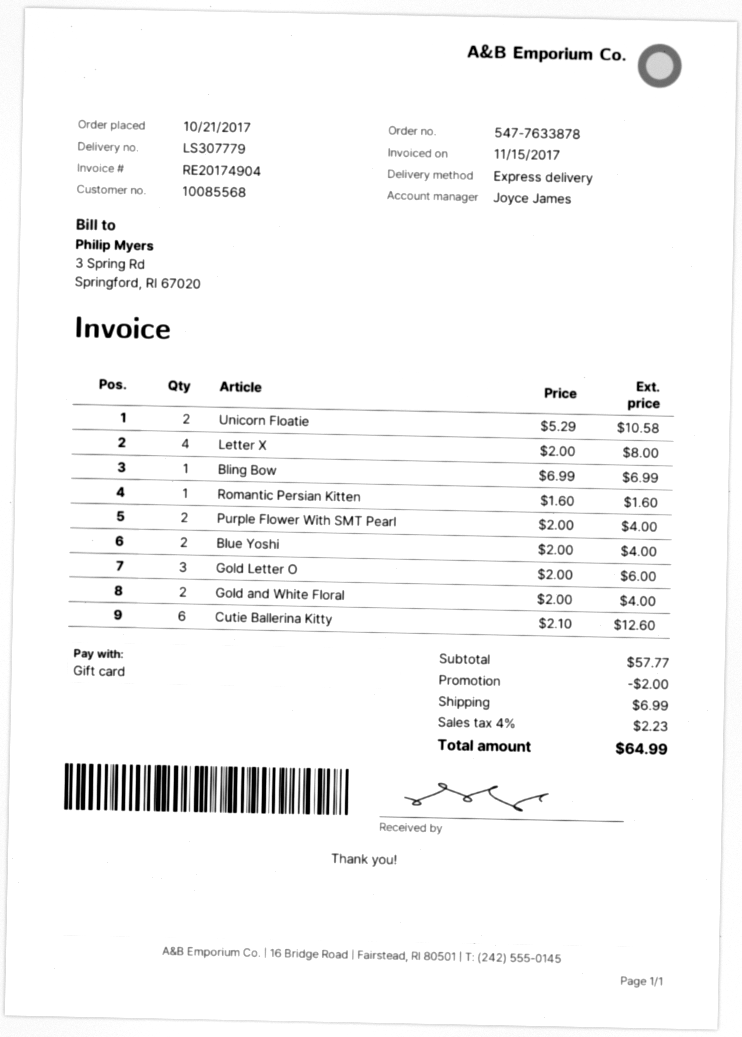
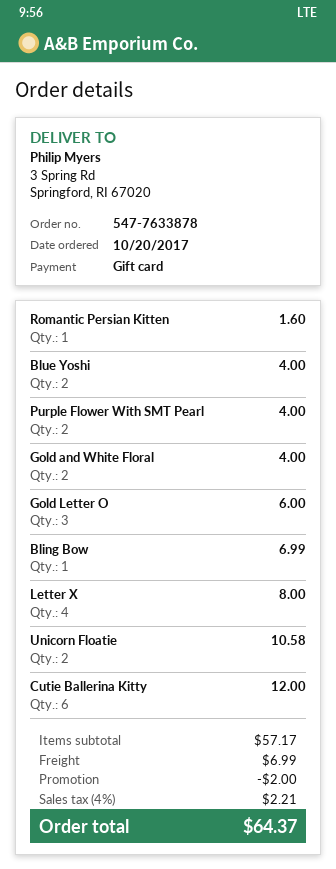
order date: 2017-10-21 -> 2017-10-20
Cutie Ballerina Kitty: 6 for 12.60 -> 6 for 12.00
subtotal: 57.77 -> 57.17
tax: 4% = 2.23 -> 4% = 2.21
total: 64.99 -> 64.37

